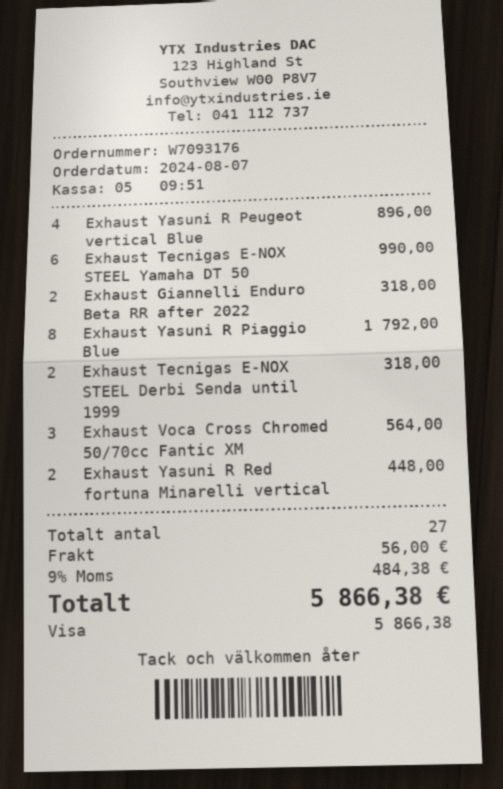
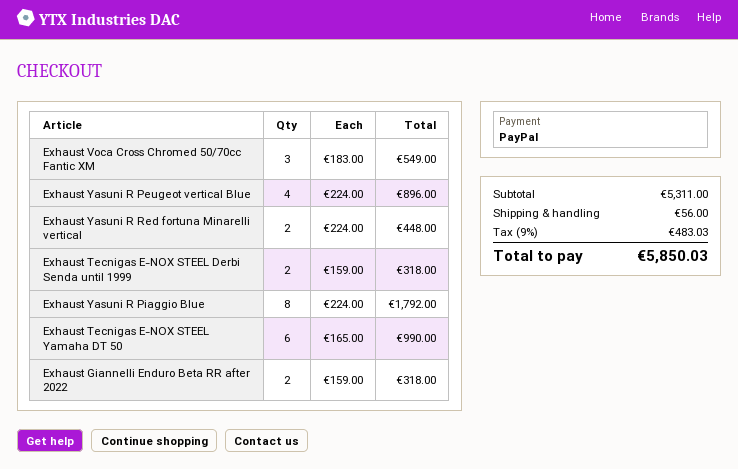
payment method: Visa -> PayPal
Exhaust Voca Cross Chromed 50/70cc Fantic XM: 3 for 564.00 -> 3 for 549.00
tax: 9% = 484.38 -> 9% = 483.03
total: 5866.38 -> 5850.03

